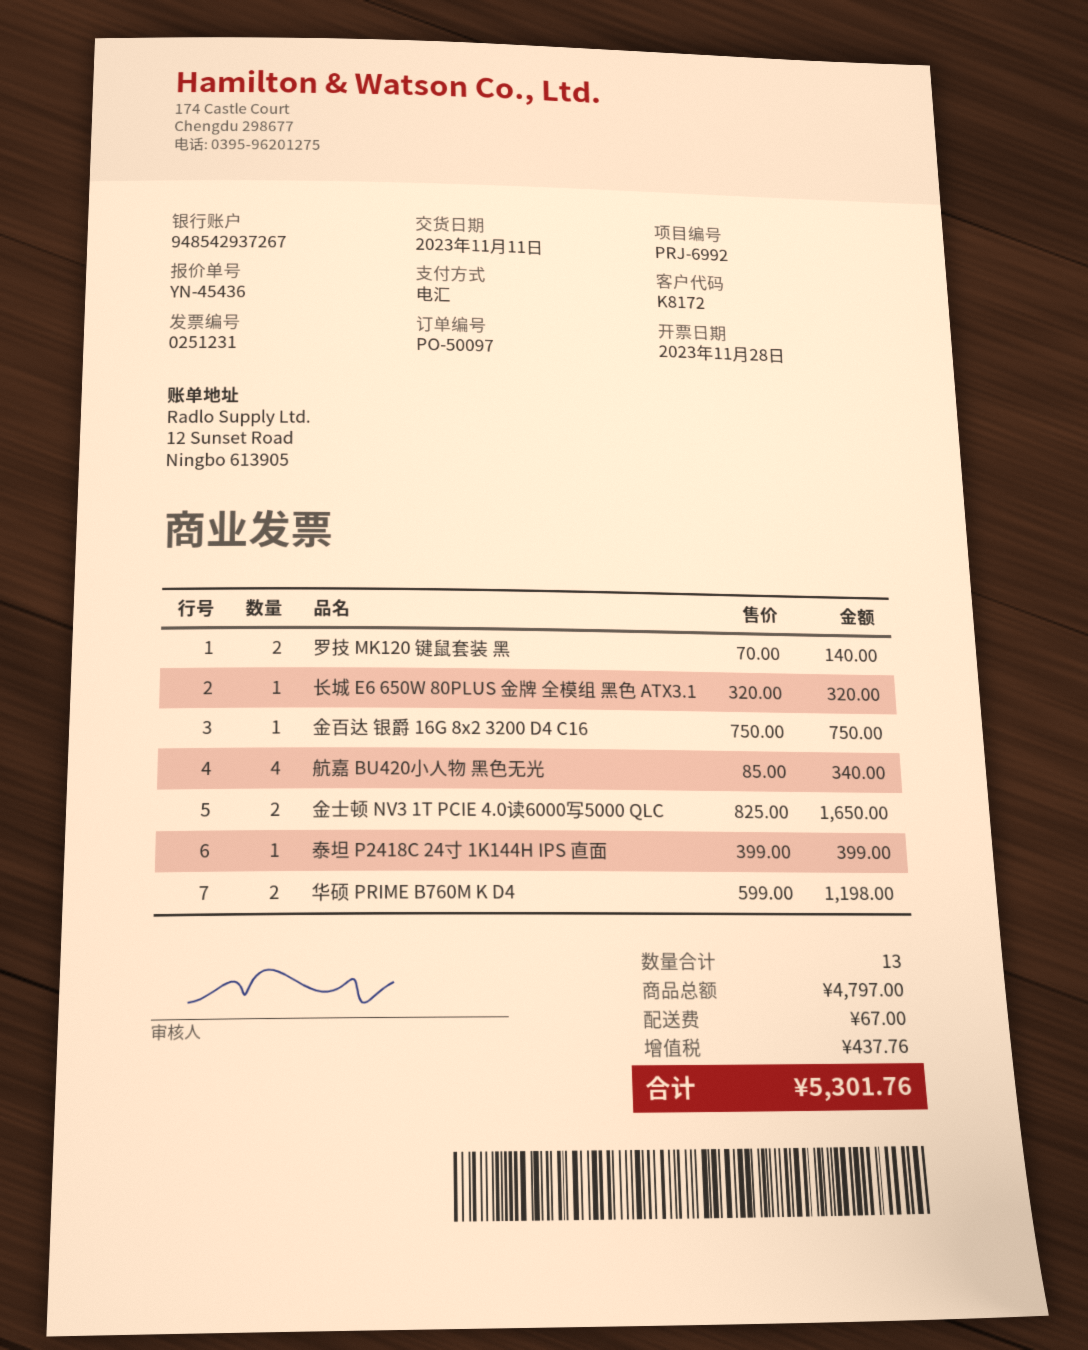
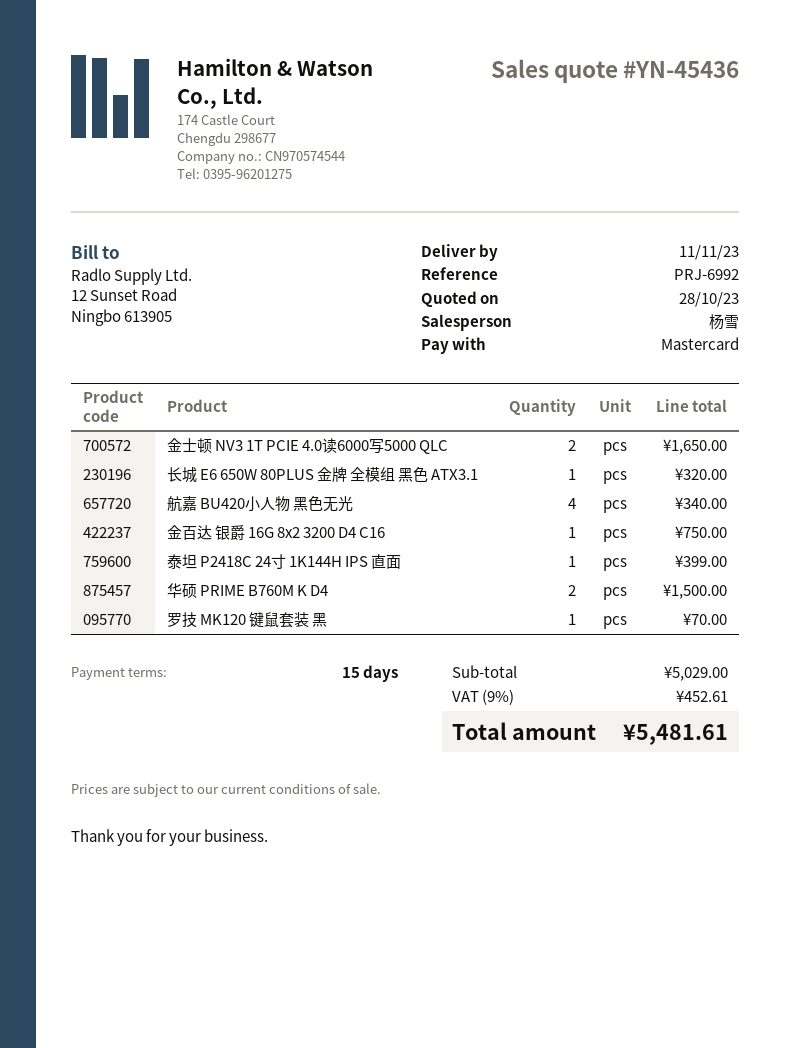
payment method: bank transfer -> Mastercard
罗技 MK120 键鼠套装 黑: 2 for 140.00 -> 1 for 70.00
华硕 PRIME B760M K D4: 2 for 1198.00 -> 2 for 1500.00
subtotal: 4797.00 -> 5029.00
shipping: 67.00 -> none
tax: 437.76 -> 452.61
total: 5301.76 -> 5481.61

